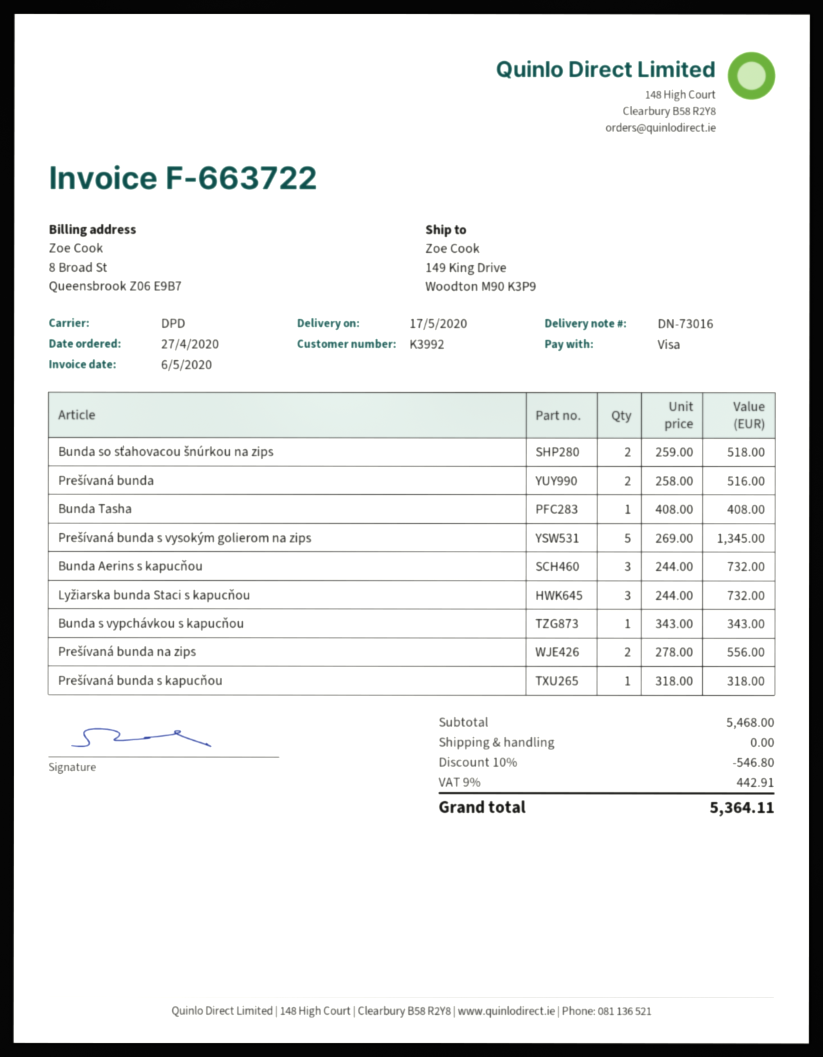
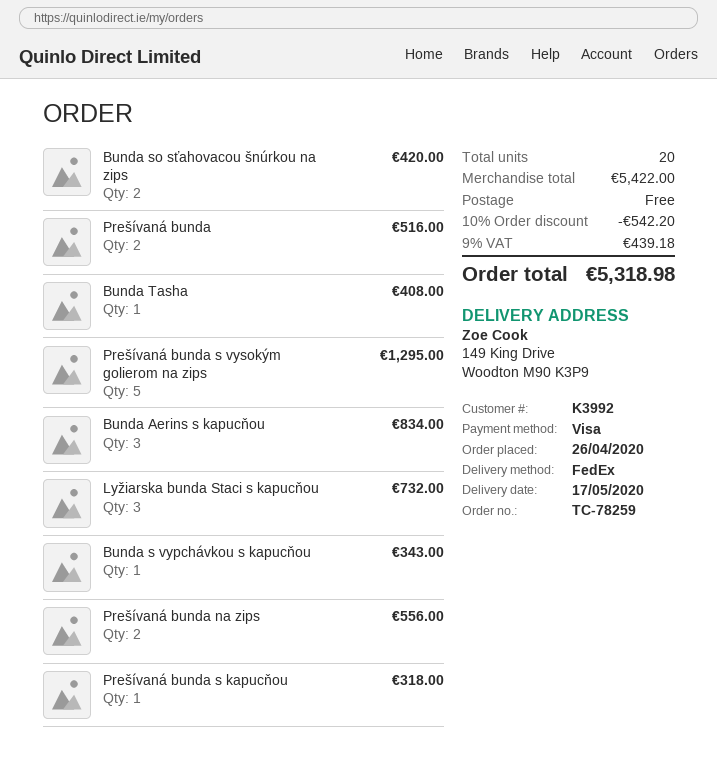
order date: 2020-04-27 -> 2020-04-26
shipping method: DPD -> FedEx
Bunda so sťahovacou šnúrkou na zips: 2 for 518.00 -> 2 for 420.00
Prešívaná bunda s vysokým golierom na zips: 5 for 1345.00 -> 5 for 1295.00
Bunda Aerins s kapucňou: 3 for 732.00 -> 3 for 834.00
subtotal: 5468.00 -> 5422.00
discount: 10% = 546.80 -> 10% = 542.20
tax: 9% = 442.91 -> 9% = 439.18
total: 5364.11 -> 5318.98

